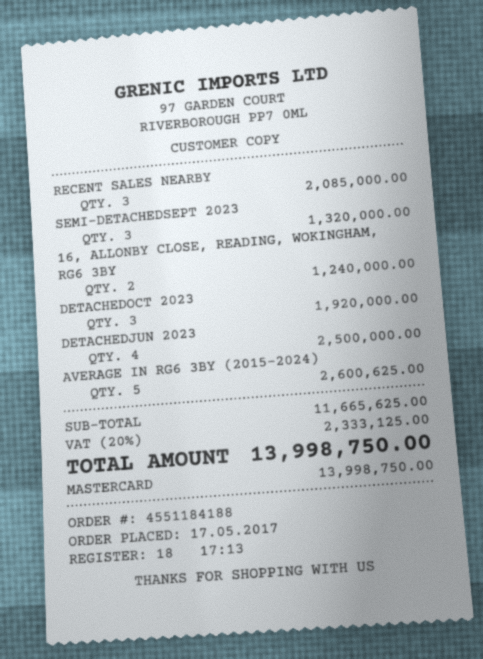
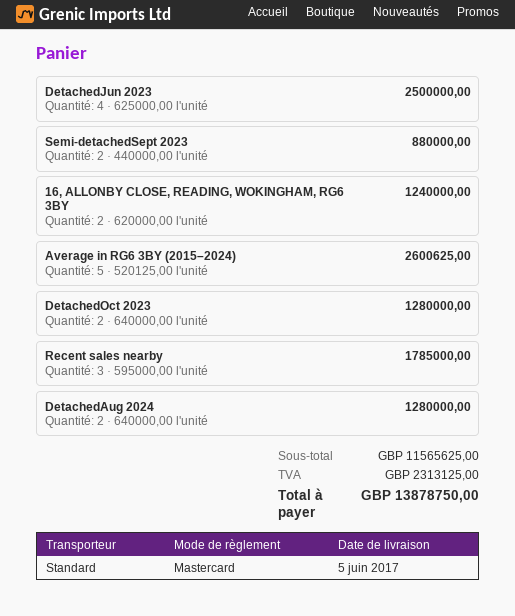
RECENT SALES NEARBY: 3 for 2085000.00 -> 3 for 1785000.00
SEMI-DETACHEDSEPT 2023: 3 for 1320000.00 -> 2 for 880000.00
DETACHEDOCT 2023: 3 for 1920000.00 -> 2 for 1280000.00
DetachedAug 2024: none -> 2 for 1280000.00
subtotal: 11665625.00 -> 11565625.00
tax: 2333125.00 -> 2313125.00
total: 13998750.00 -> 13878750.00

